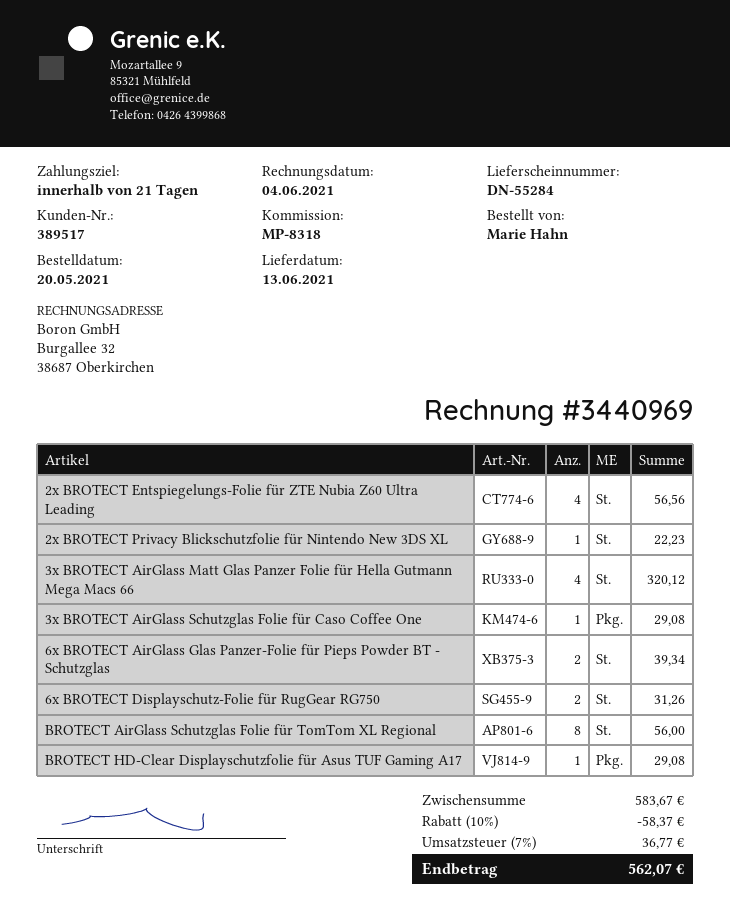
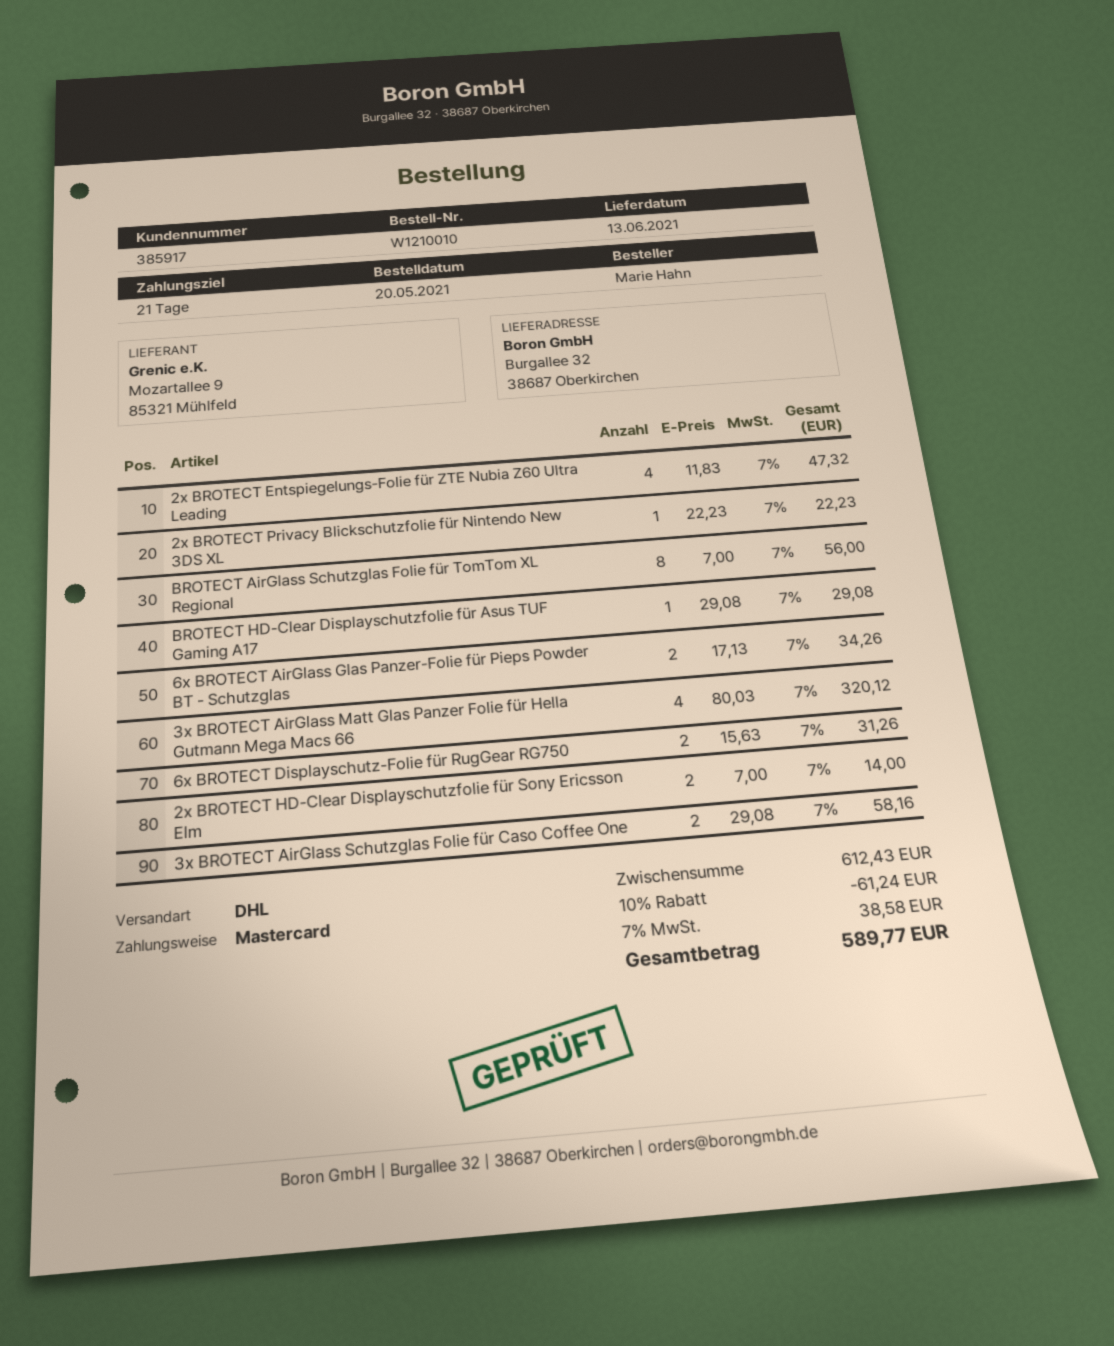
customer number: 389517 -> 385917
2x BROTECT Entspiegelungs-Folie für ZTE Nubia Z60 Ultra Leading: 4 for 56.56 -> 4 for 47.32
3x BROTECT AirGlass Schutzglas Folie für Caso Coffee One: 1 for 29.08 -> 2 for 58.16
6x BROTECT AirGlass Glas Panzer-Folie für Pieps Powder BT - Schutzglas: 2 for 39.34 -> 2 for 34.26
2x BROTECT HD-Clear Displayschutzfolie für Sony Ericsson Elm: none -> 2 for 14.00
subtotal: 583.67 -> 612.43
discount: 10% = 58.37 -> 10% = 61.24
tax: 7% = 36.77 -> 7% = 38.58
total: 562.07 -> 589.77

